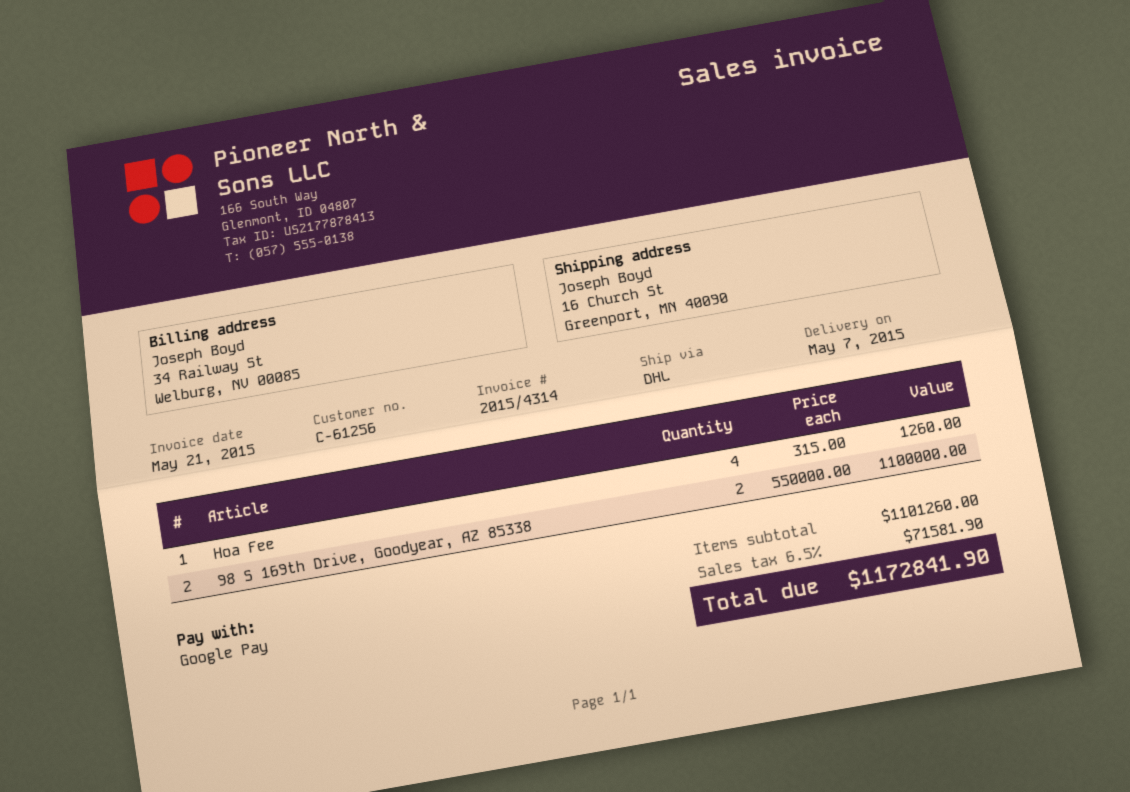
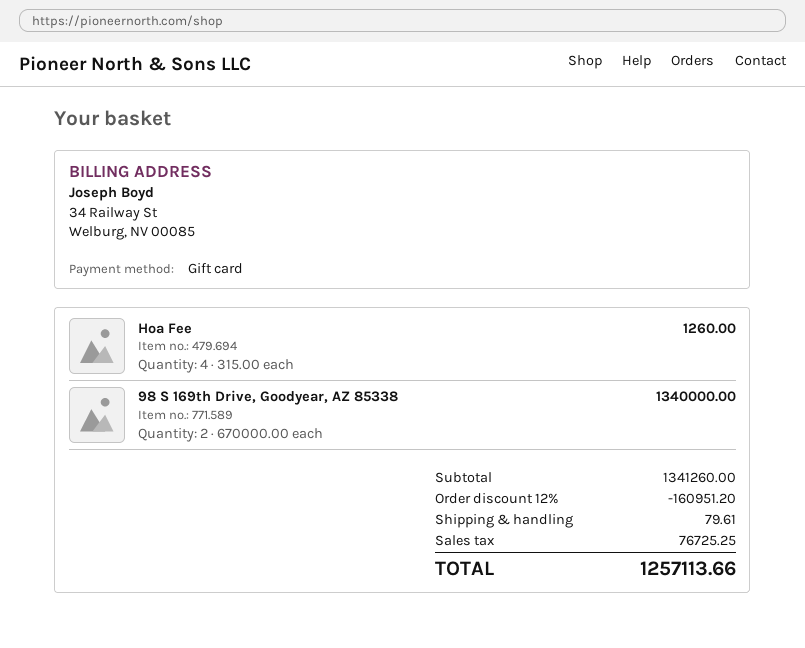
payment method: Google Pay -> gift card
98 S 169th Drive, Goodyear, AZ 85338: 2 x 550000.00 = 1100000.00 -> 2 x 670000.00 = 1340000.00
subtotal: 1101260.00 -> 1341260.00
discount: none -> 12% = 160951.20
shipping: none -> 79.61
tax: 71581.90 -> 76725.25
total: 1172841.90 -> 1257113.66

